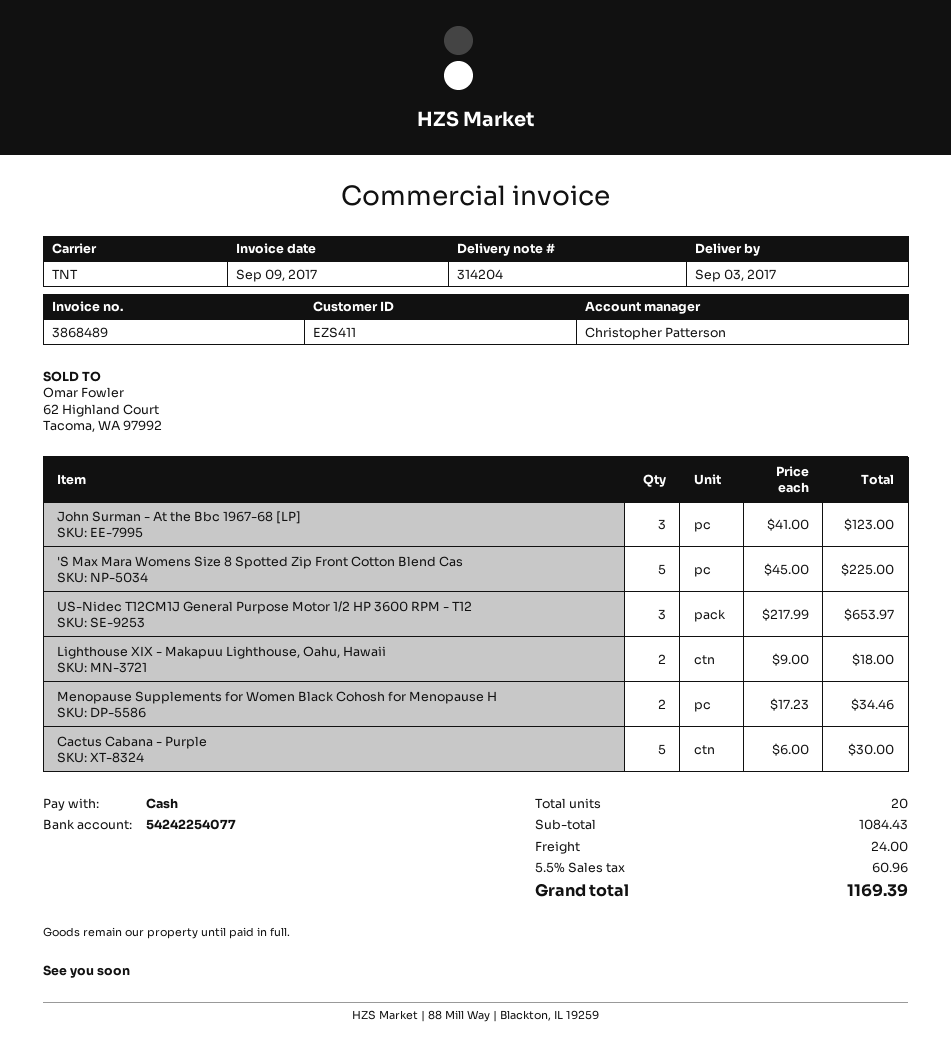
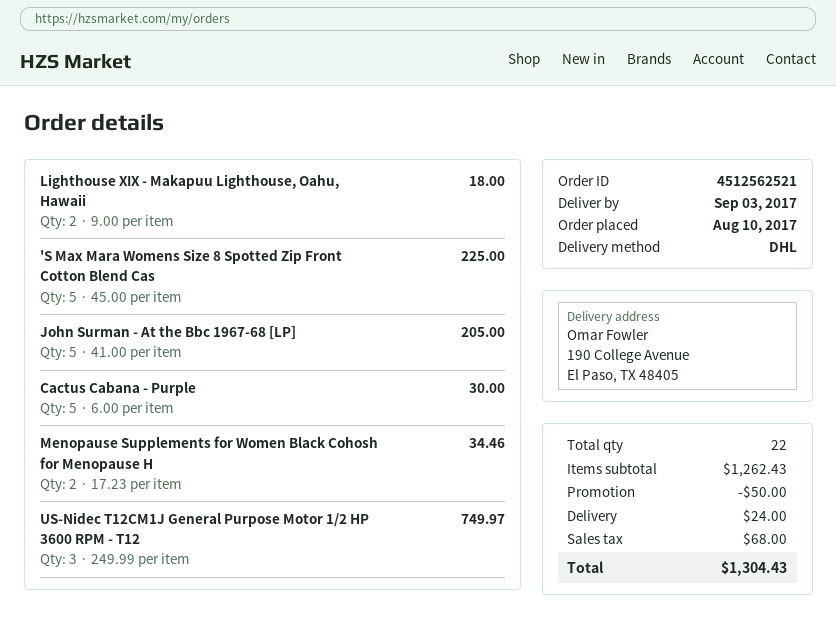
shipping method: TNT -> DHL
John Surman - At the Bbc 1967-68 [LP]: 3 x 41.00 = 123.00 -> 5 x 41.00 = 205.00
US-Nidec T12CM1J General Purpose Motor 1/2 HP 3600 RPM - T12: 3 x 217.99 = 653.97 -> 3 x 249.99 = 749.97
total quantity: 20 -> 22
subtotal: 1084.43 -> 1262.43
discount: none -> 50.00
tax: 60.96 -> 68.00
total: 1169.39 -> 1304.43

